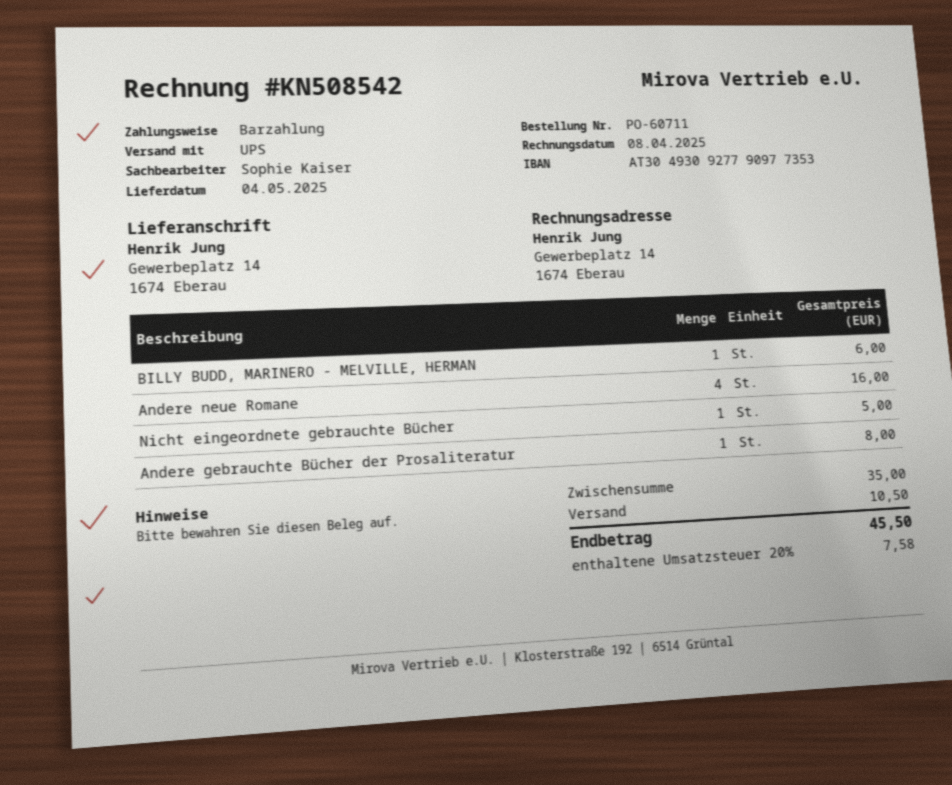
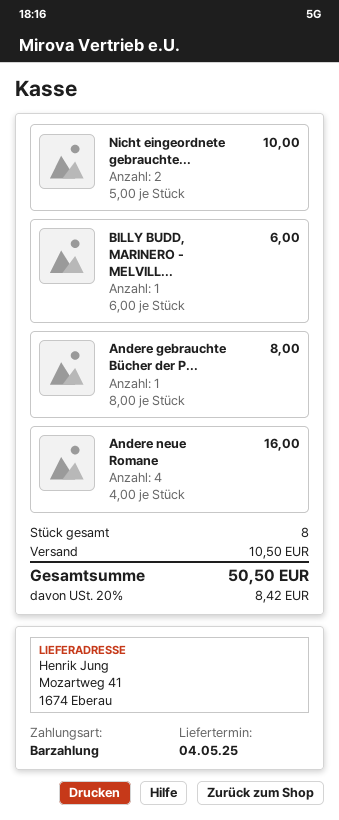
ship to: Gewerbeplatz 14, 1674 Eberau -> Mozartweg 41, 1674 Eberau
Nicht eingeordnete gebrauchte Bücher: 1 for 5.00 -> 2 for 10.00
tax: 20% = 7.58 -> 20% = 8.42
total: 45.50 -> 50.50

